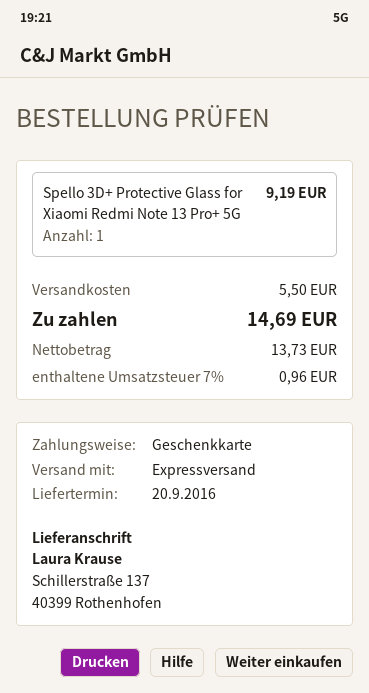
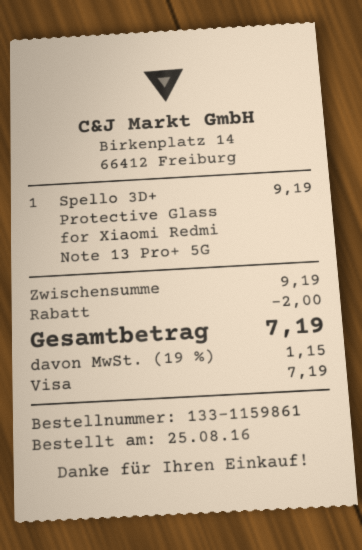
payment method: gift card -> Visa
discount: none -> 2.00
shipping: 5.50 -> none
tax: 7% = 0.96 -> 19% = 1.15
total: 14.69 -> 7.19

